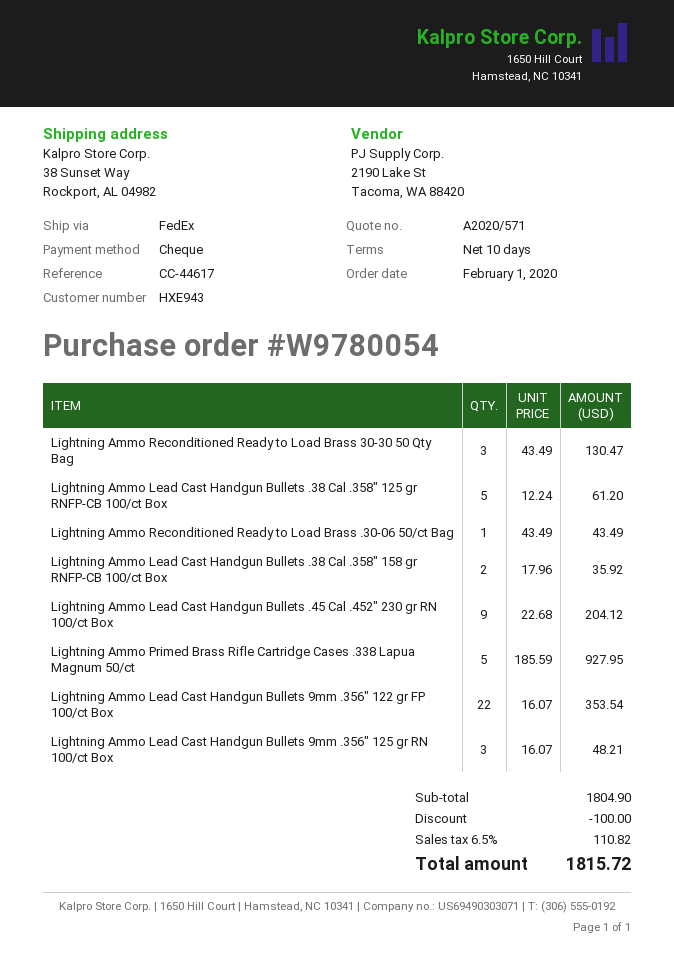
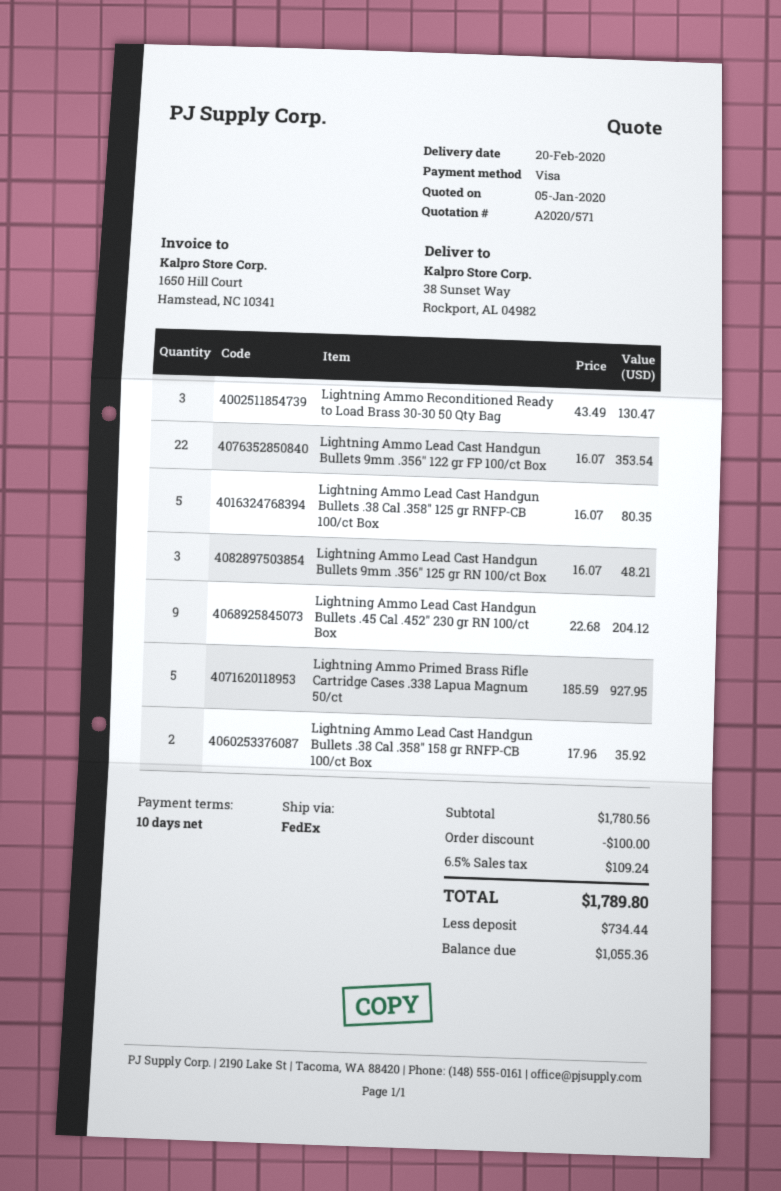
payment method: cheque -> Visa
Lightning Ammo Lead Cast Handgun Bullets .38 Cal .358" 125 gr RNFP-CB 100/ct Box: 5 x 12.24 = 61.20 -> 5 x 16.07 = 80.35
Lightning Ammo Reconditioned Ready to Load Brass .30-06 50/ct Bag: 1 x 43.49 = 43.49 -> none
subtotal: 1804.90 -> 1780.56
tax: 6.5% = 110.82 -> 6.5% = 109.24
total: 1815.72 -> 1789.80

